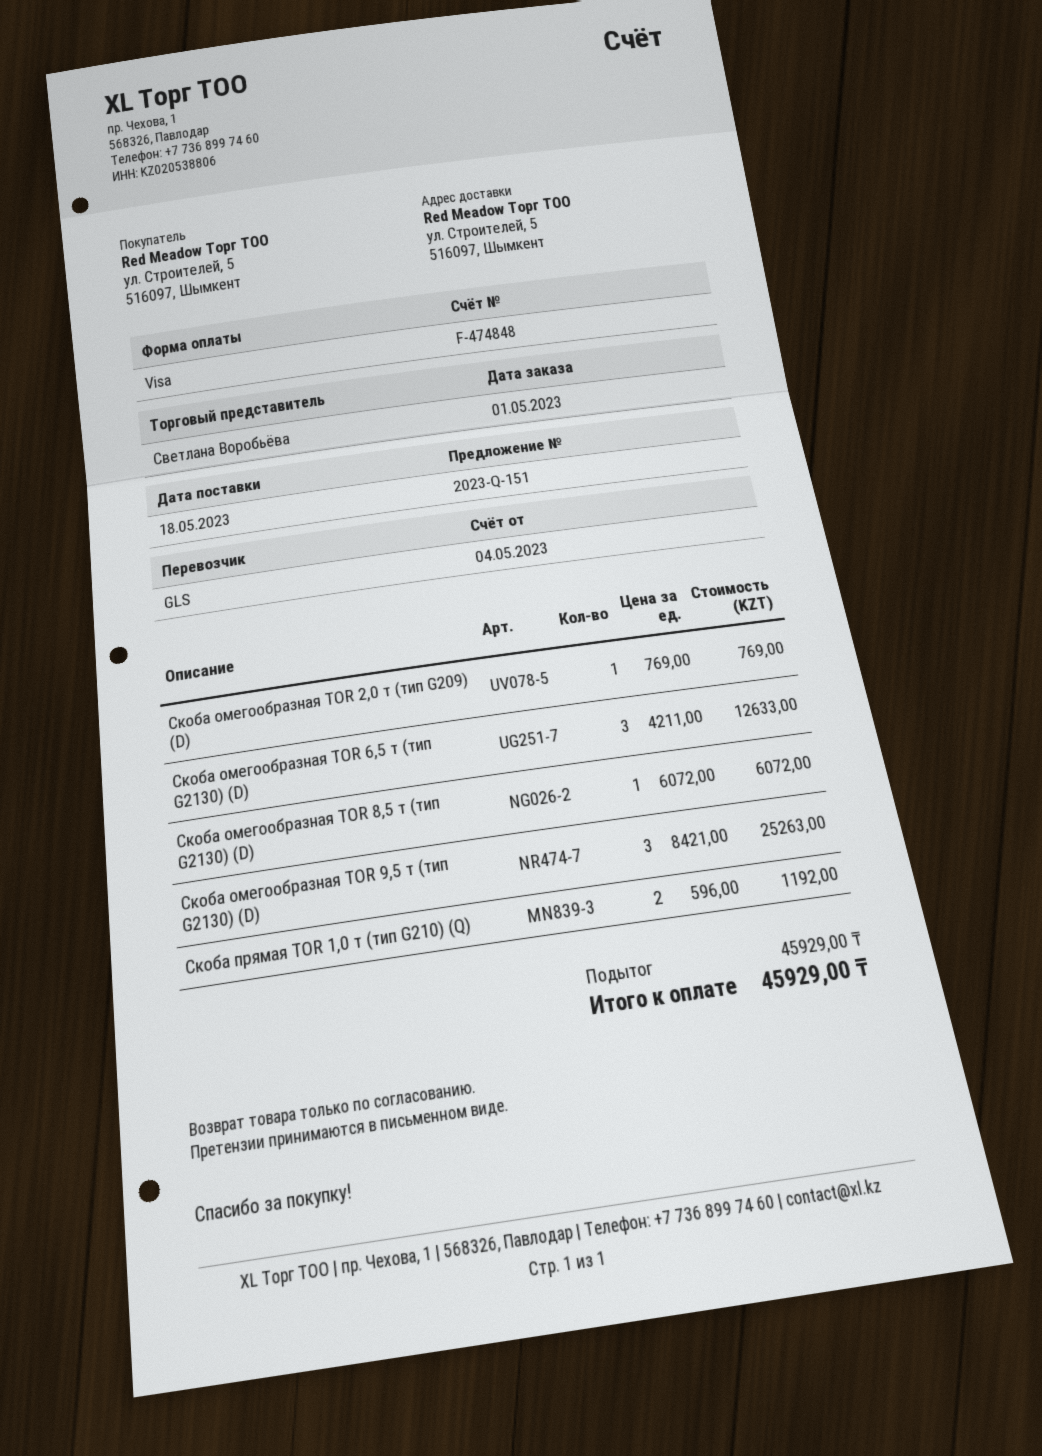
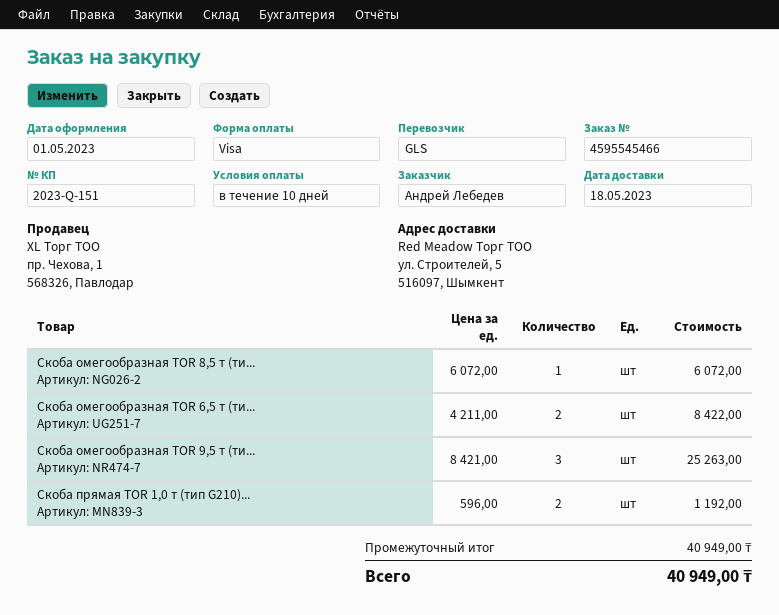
Скоба омегообразная TOR 2,0 т (тип G209) (D): 1 x 769.00 = 769.00 -> none
Скоба омегообразная TOR 6,5 т (тип G2130) (D): 3 x 4211.00 = 12633.00 -> 2 x 4211.00 = 8422.00
subtotal: 45929.00 -> 40949.00
total: 45929.00 -> 40949.00

